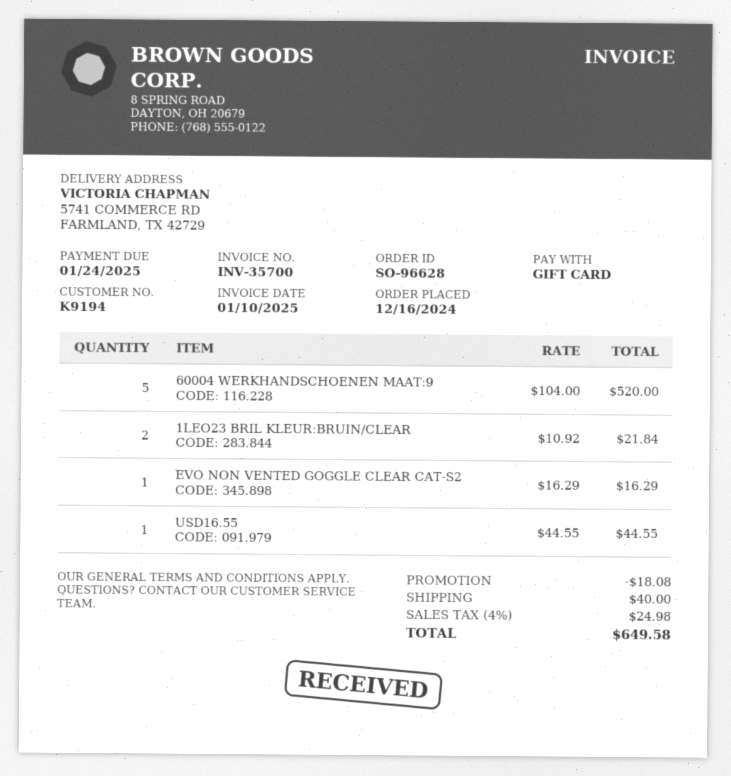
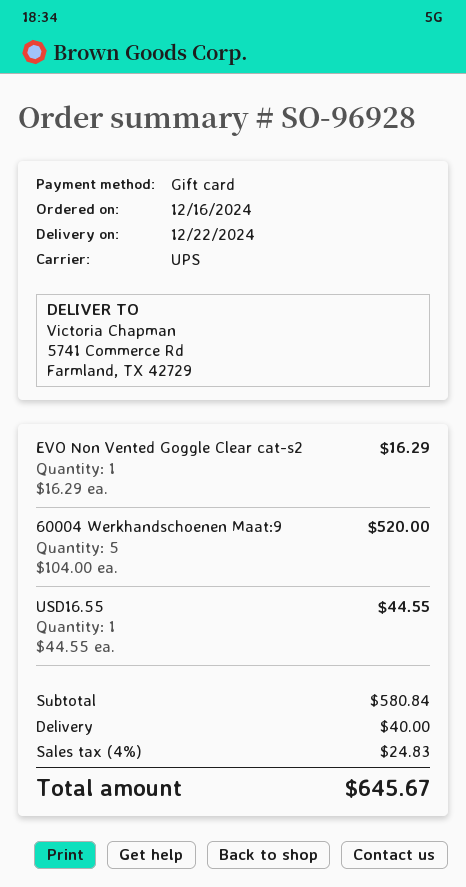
order number: SO-96628 -> SO-96928
1LEO23 BRIL KLEUR:BRUIN/CLEAR: 2 x 10.92 = 21.84 -> none
discount: 18.08 -> none
tax: 4% = 24.98 -> 4% = 24.83
total: 649.58 -> 645.67

